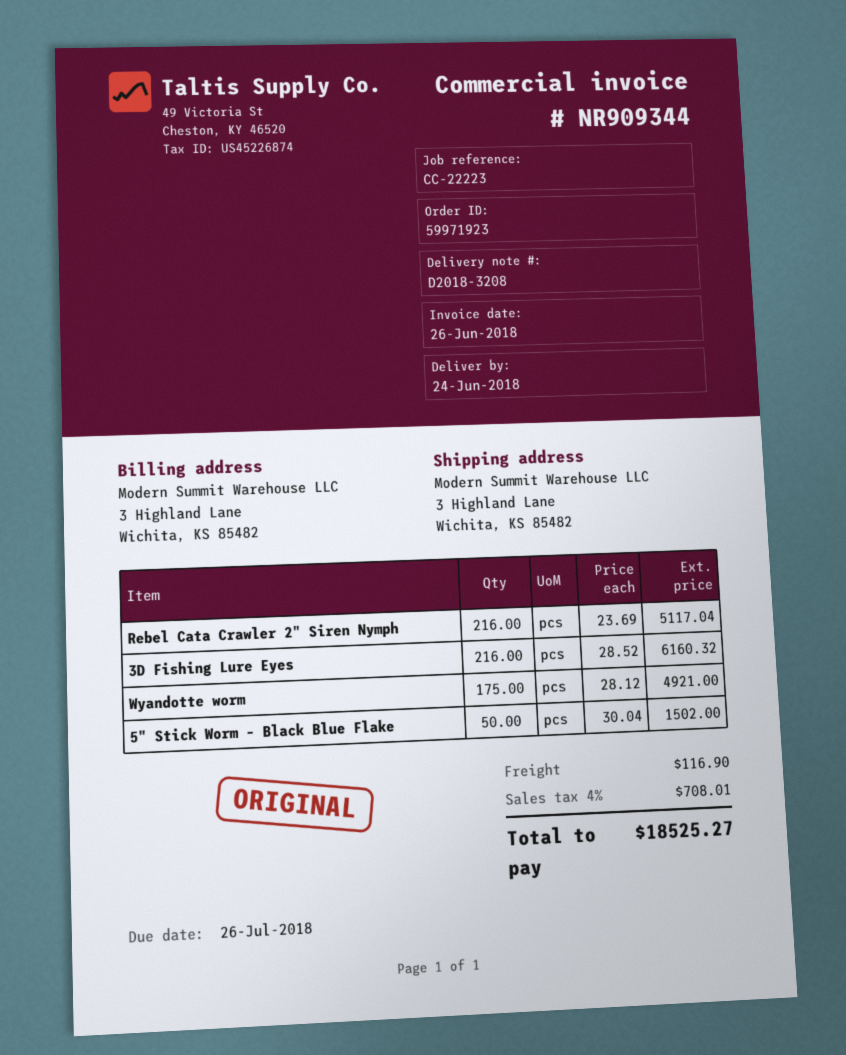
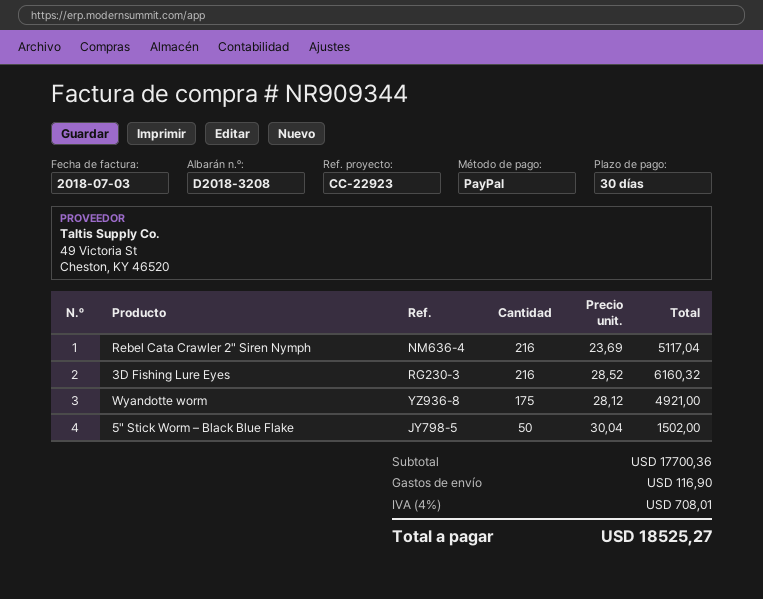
invoice date: 2018-06-26 -> 2018-07-03
reference: CC-22223 -> CC-22923

